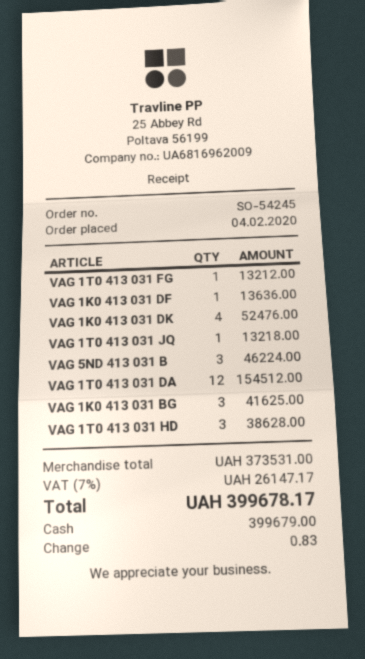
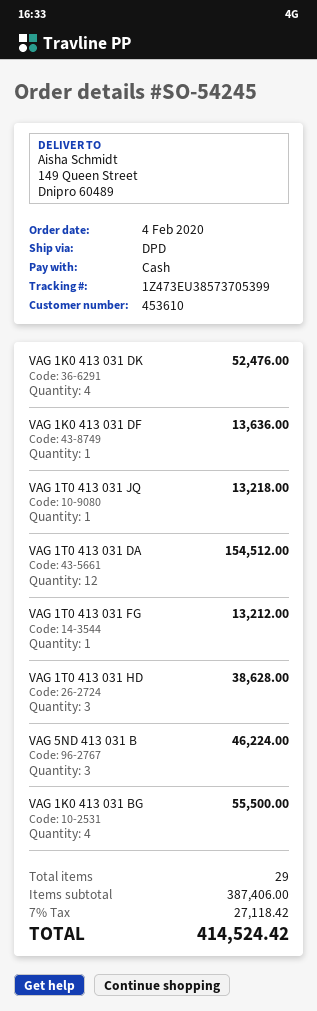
VAG 1K0 413 031 BG: 3 for 41625.00 -> 4 for 55500.00
subtotal: 373531.00 -> 387406.00
tax: 7% = 26147.17 -> 7% = 27118.42
total: 399678.17 -> 414524.42

